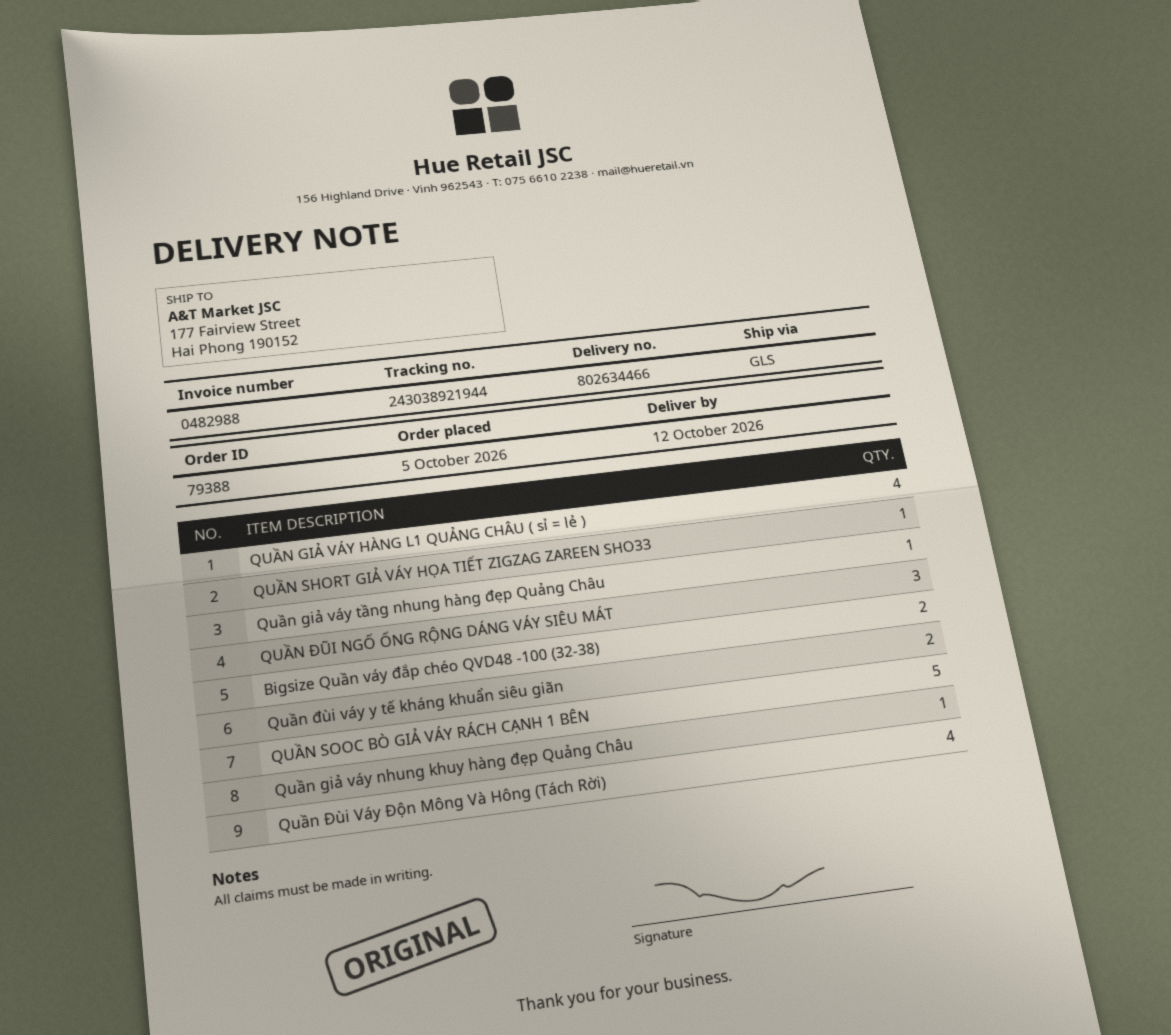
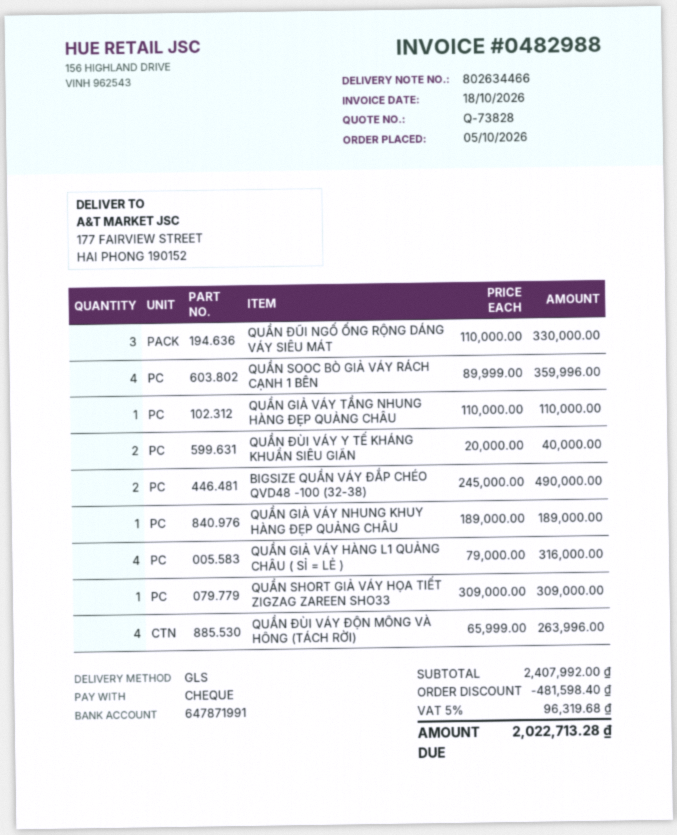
QUẦN SOOC BÒ GIẢ VÁY RÁCH CẠNH 1 BÊN: 5 -> 4

